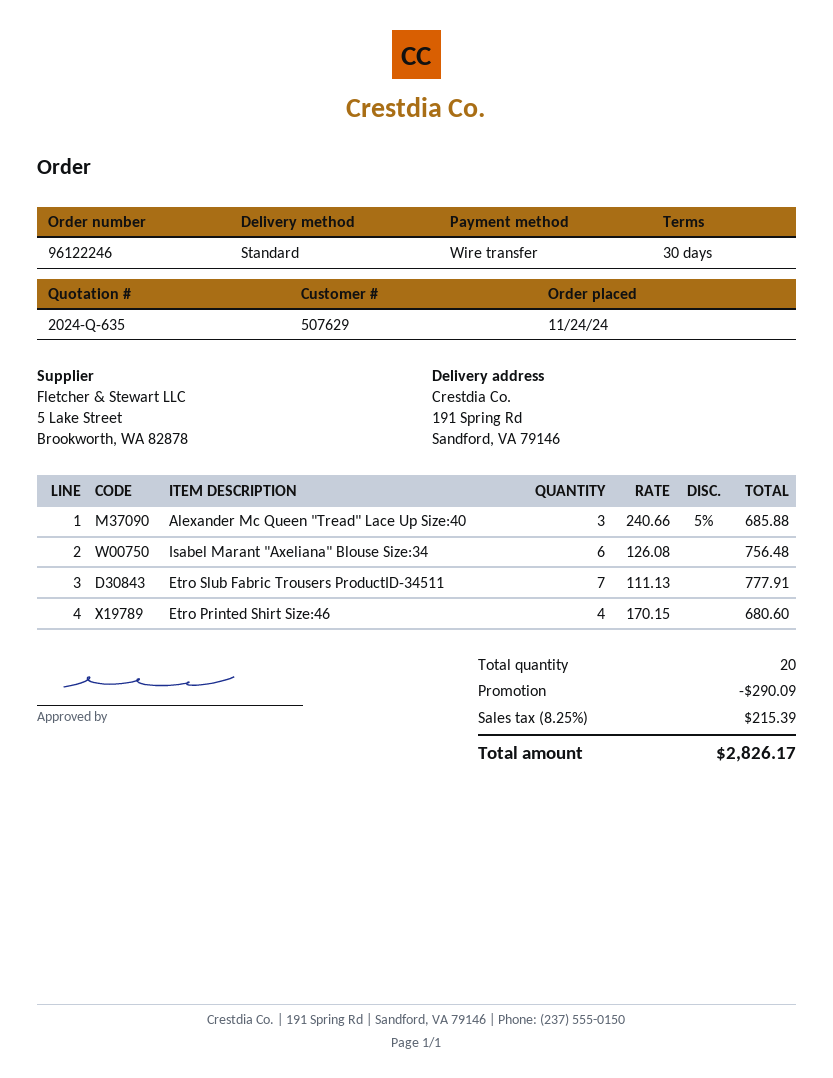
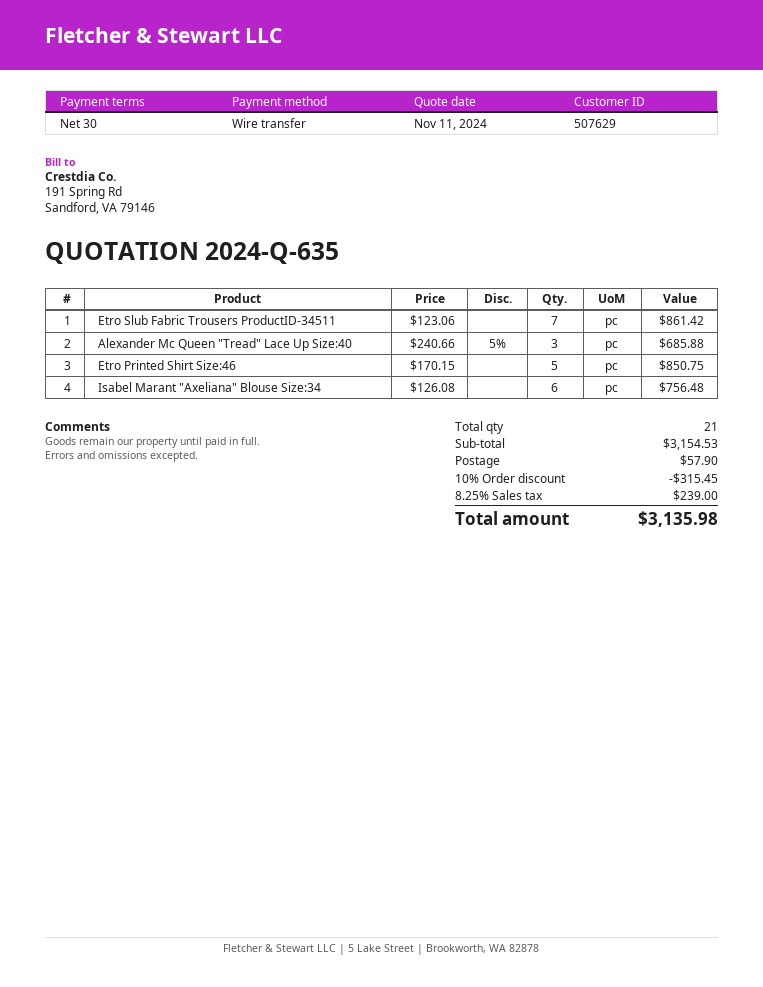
Etro Slub Fabric Trousers ProductID-34511: 7 x 111.13 = 777.91 -> 7 x 123.06 = 861.42
Etro Printed Shirt Size:46: 4 x 170.15 = 680.60 -> 5 x 170.15 = 850.75
total quantity: 20 -> 21
discount: 290.09 -> 315.45
shipping: none -> 57.90
tax: 8.25% = 215.39 -> 8.25% = 239.00
total: 2826.17 -> 3135.98

